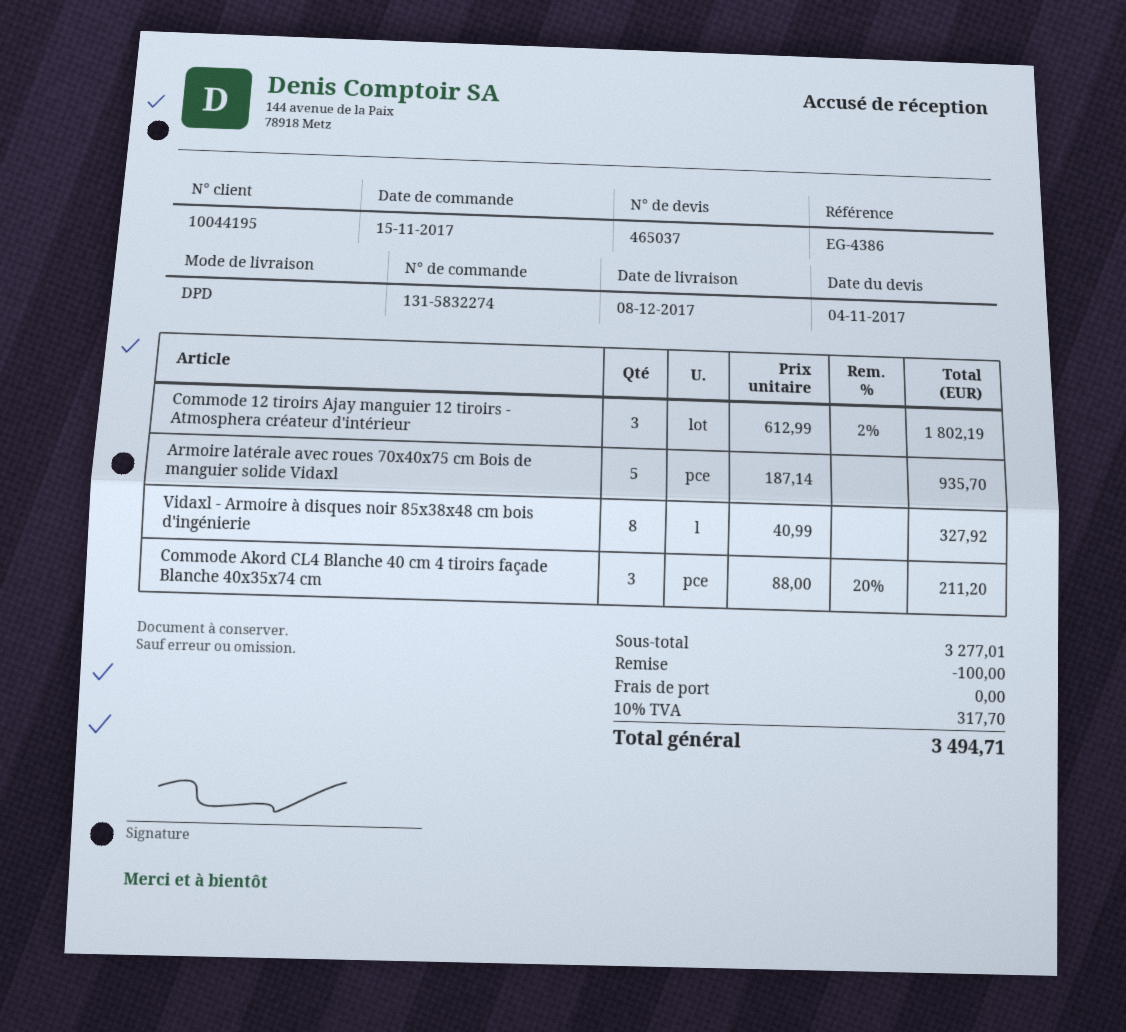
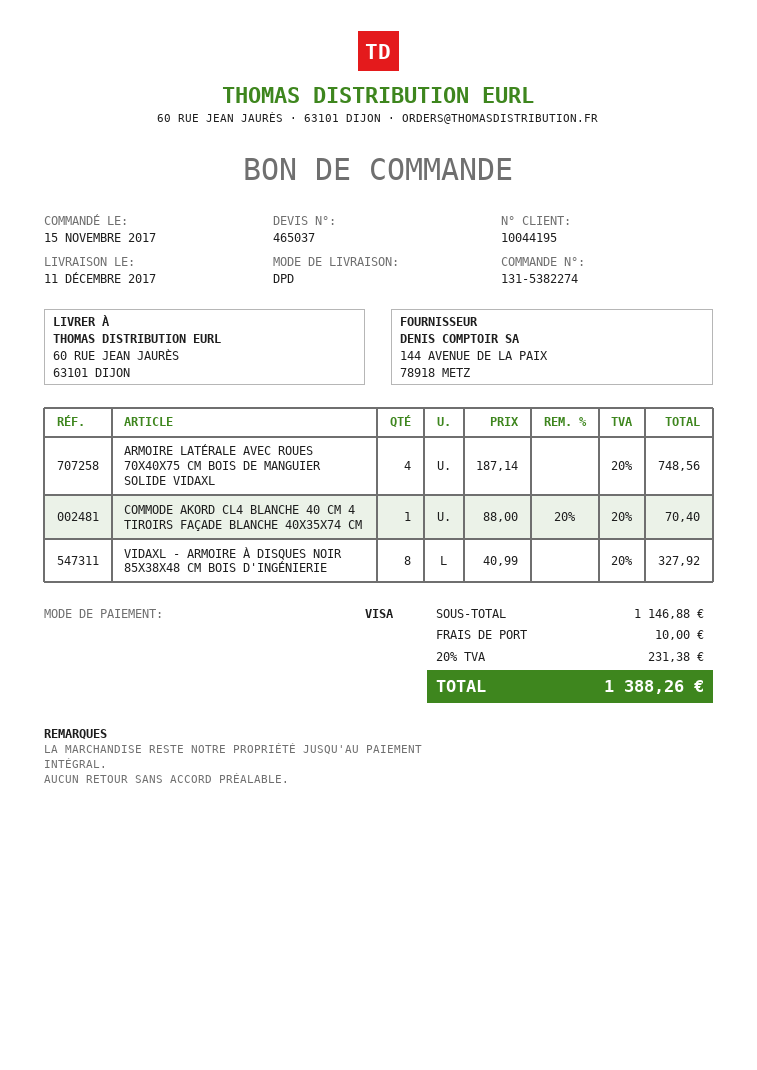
order number: 131-5832274 -> 131-5382274
delivery date: 2017-12-08 -> 2017-12-11
Commode 12 tiroirs Ajay manguier 12 tiroirs - Atmosphera créateur d'intérieur: 3 x 612.99 - 2% = 1802.19 -> none
Armoire latérale avec roues 70x40x75 cm Bois de manguier solide Vidaxl: 5 x 187.14 = 935.70 -> 4 x 187.14 = 748.56
Commode Akord CL4 Blanche 40 cm 4 tiroirs façade Blanche 40x35x74 cm: 3 x 88.00 - 20% = 211.20 -> 1 x 88.00 - 20% = 70.40
subtotal: 3277.01 -> 1146.88
discount: 100.00 -> none
shipping: 0.00 -> 10.00
tax: 10% = 317.70 -> 20% = 231.38
total: 3494.71 -> 1388.26

